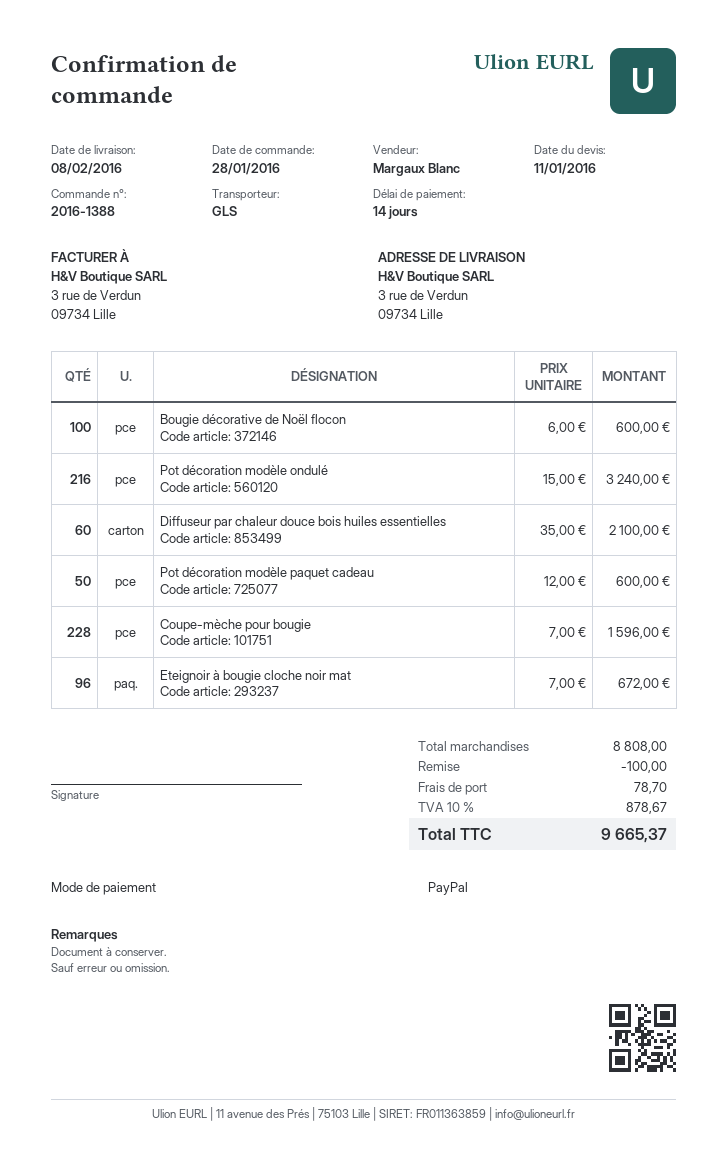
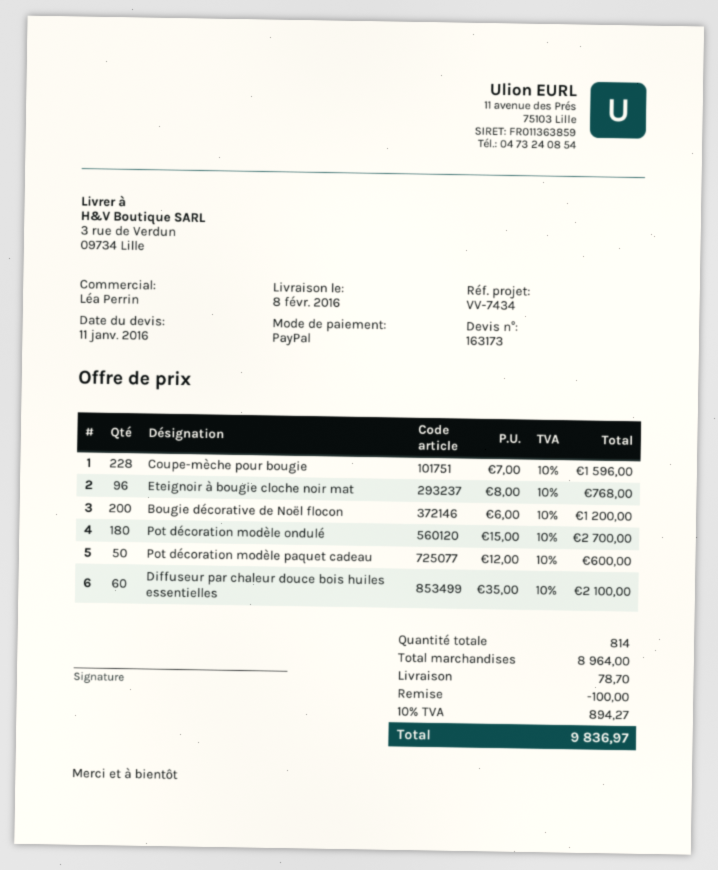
sales rep: Margaux Blanc -> Léa Perrin
Bougie décorative de Noël flocon: 100 x 6.00 = 600.00 -> 200 x 6.00 = 1200.00
Pot décoration modèle ondulé: 216 x 15.00 = 3240.00 -> 180 x 15.00 = 2700.00
Eteignoir à bougie cloche noir mat: 96 x 7.00 = 672.00 -> 96 x 8.00 = 768.00
subtotal: 8808.00 -> 8964.00
tax: 10% = 878.67 -> 10% = 894.27
total: 9665.37 -> 9836.97

